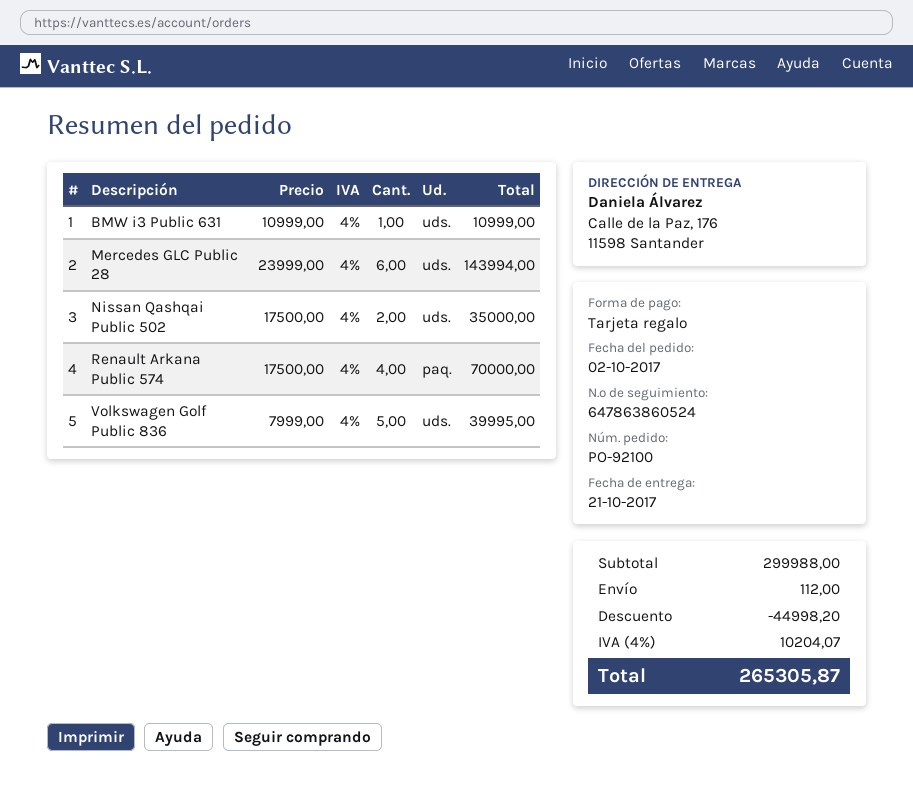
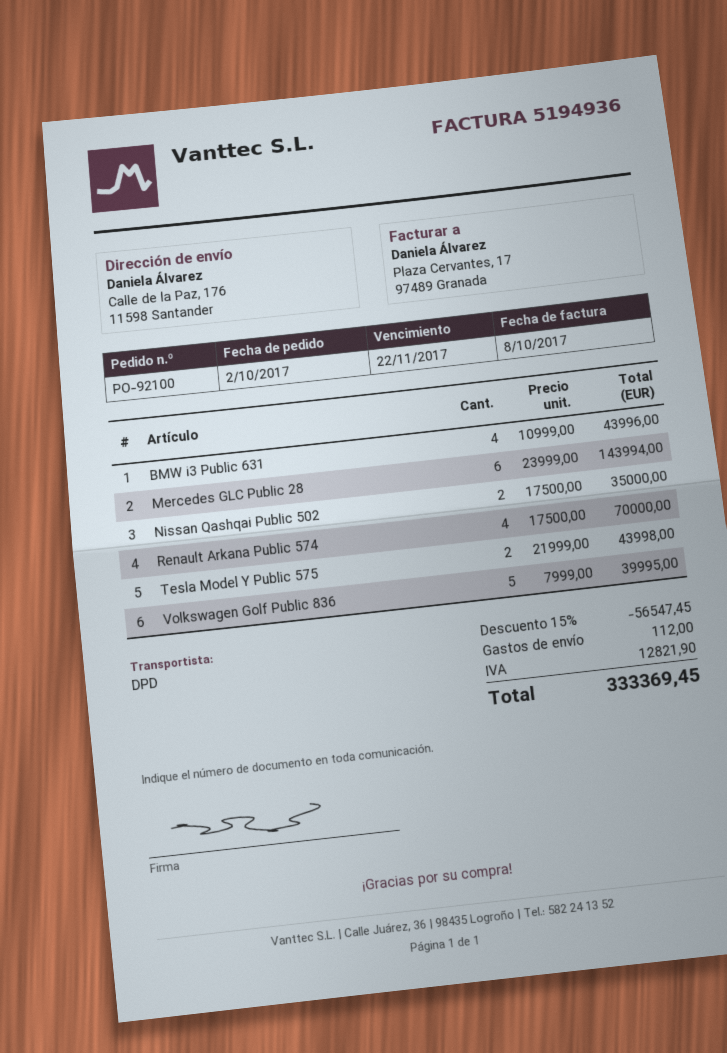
BMW i3 Public 631: 1 x 10999.00 = 10999.00 -> 4 x 10999.00 = 43996.00
Tesla Model Y Public 575: none -> 2 x 21999.00 = 43998.00
discount: 44998.20 -> 56547.45
tax: 10204.07 -> 12821.90
total: 265305.87 -> 333369.45

